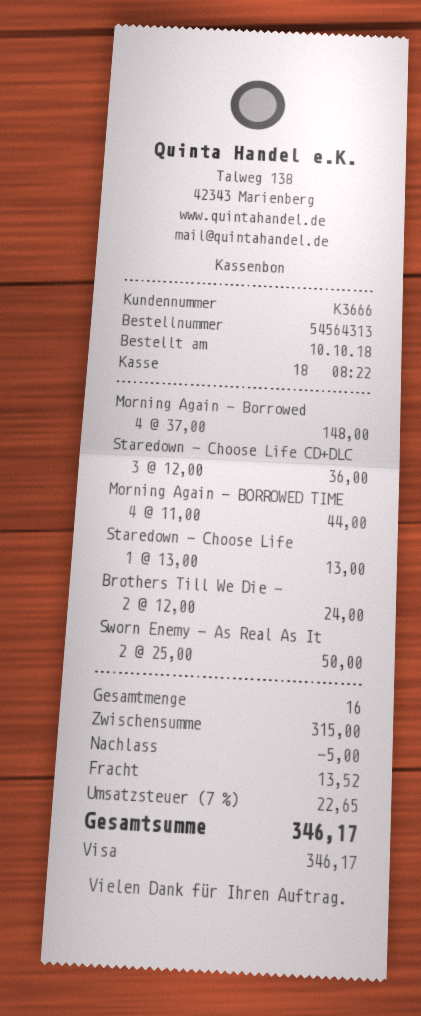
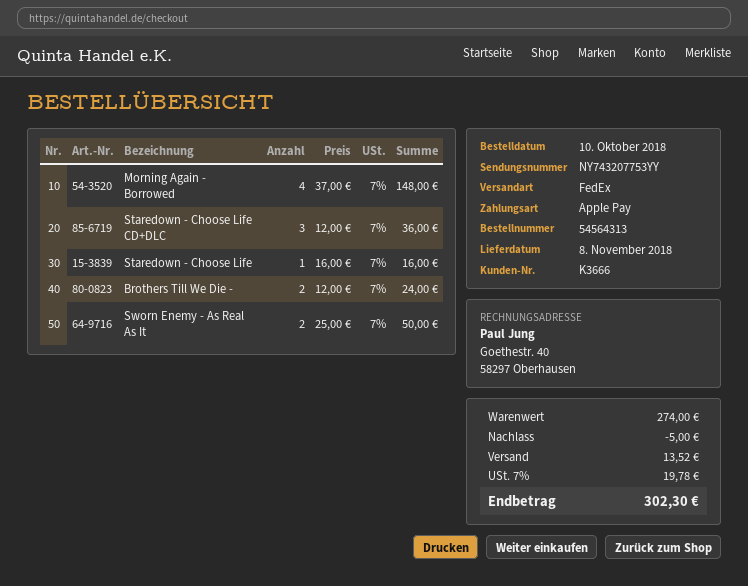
payment method: Visa -> Apple Pay
Morning Again - BORROWED TIME: 4 x 11.00 = 44.00 -> none
Staredown - Choose Life: 1 x 13.00 = 13.00 -> 1 x 16.00 = 16.00
subtotal: 315.00 -> 274.00
tax: 7% = 22.65 -> 7% = 19.78
total: 346.17 -> 302.30

